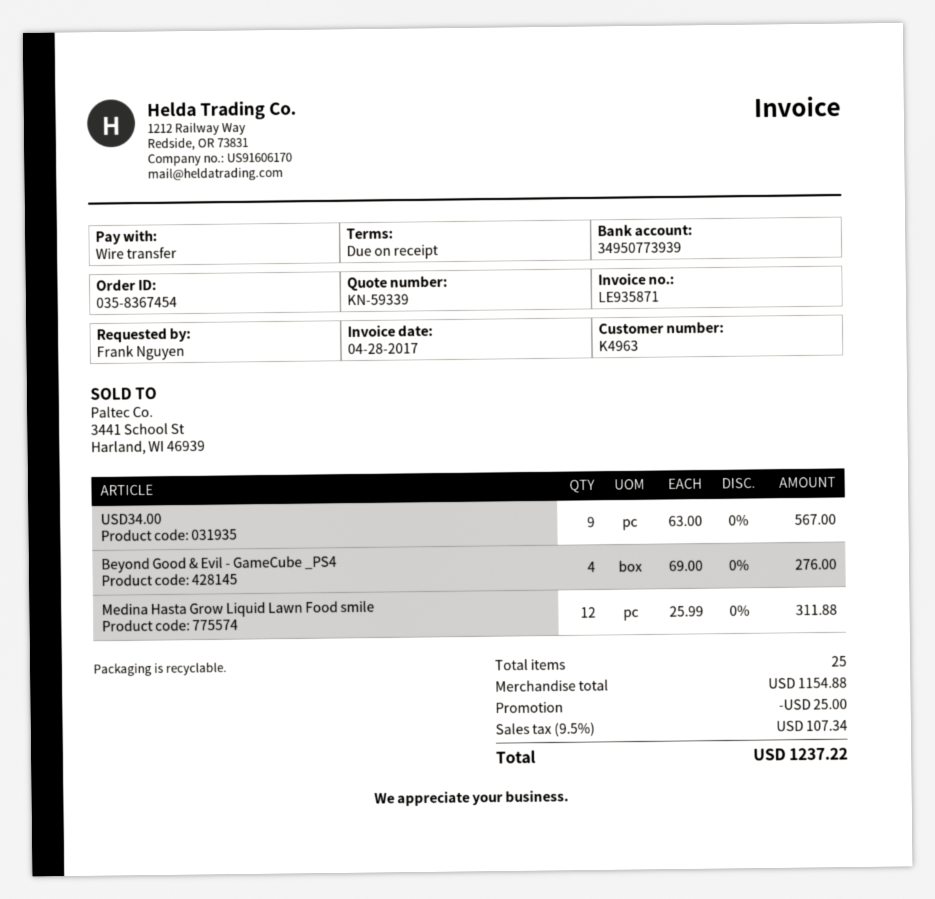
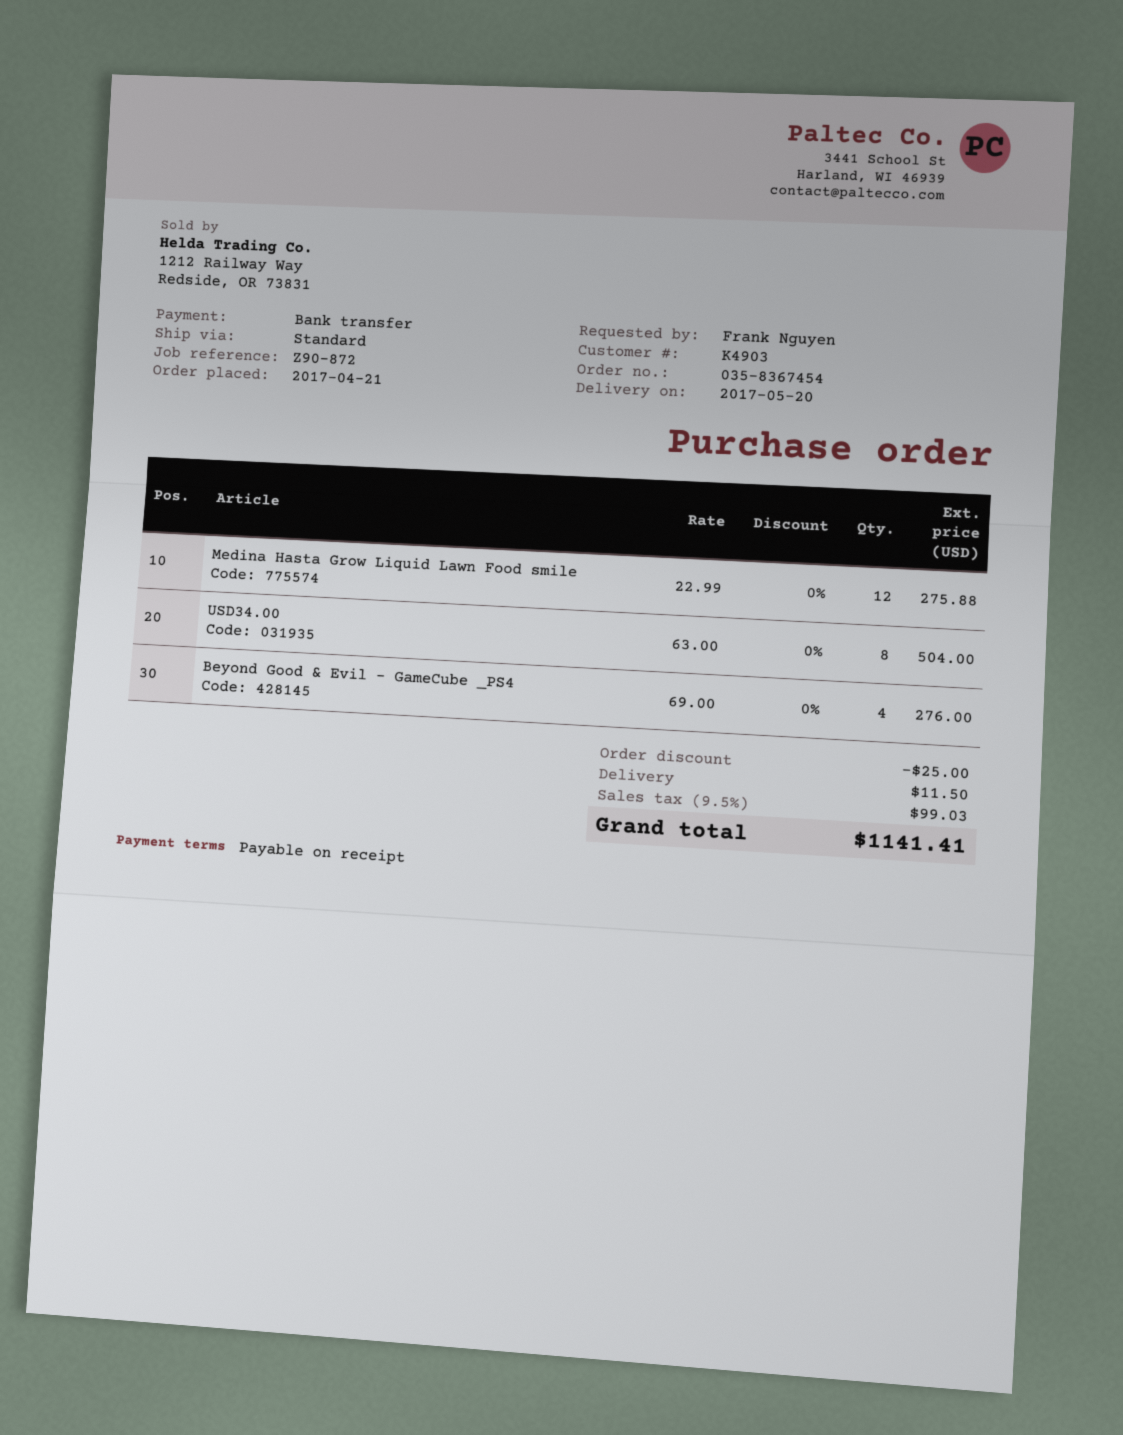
customer number: K4963 -> K4903
USD34.00: 9 x 63.00 = 567.00 -> 8 x 63.00 = 504.00
Medina Hasta Grow Liquid Lawn Food smile: 12 x 25.99 = 311.88 -> 12 x 22.99 = 275.88
shipping: none -> 11.50
tax: 9.5% = 107.34 -> 9.5% = 99.03
total: 1237.22 -> 1141.41

